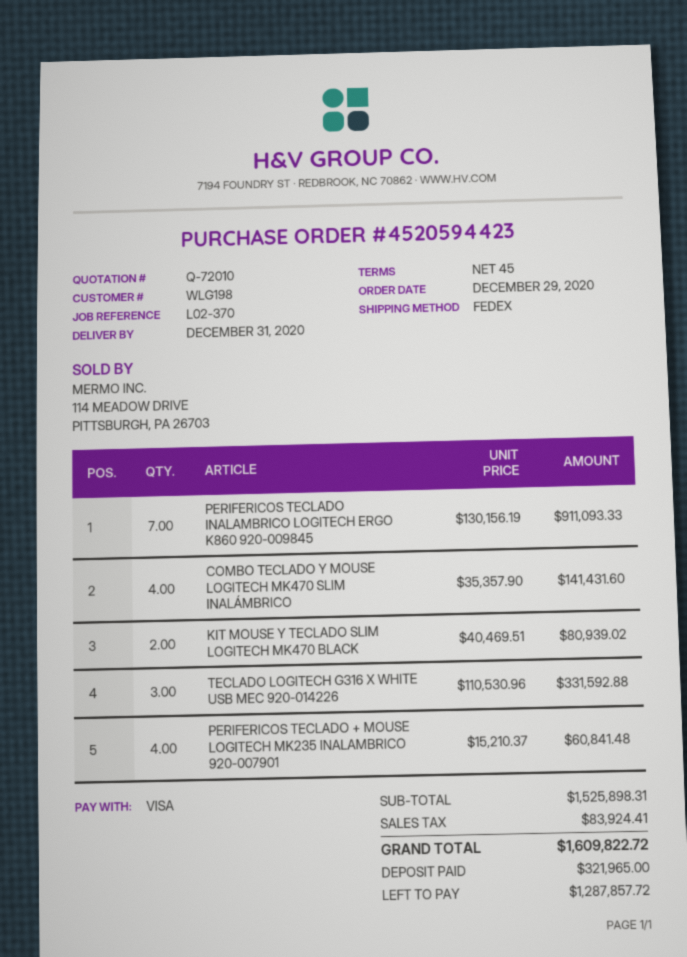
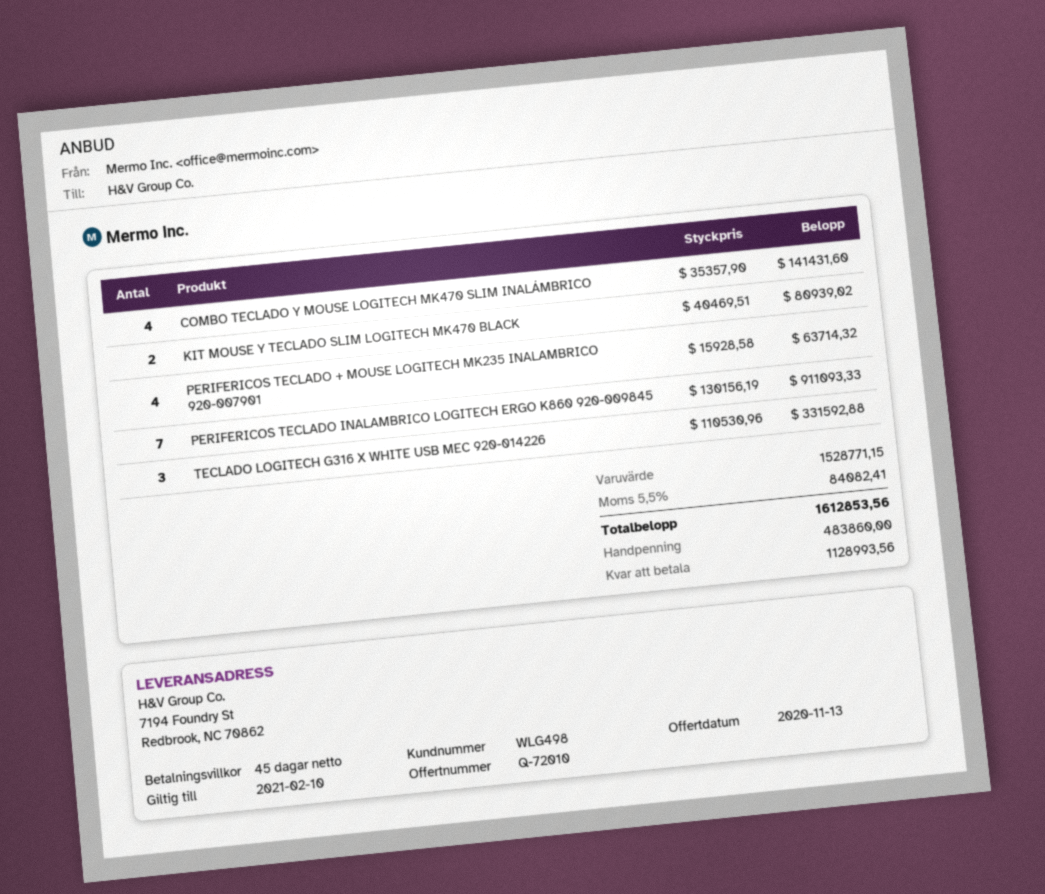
customer number: WLG198 -> WLG498
PERIFERICOS TECLADO + MOUSE LOGITECH MK235 INALAMBRICO 920-007901: 4 x 15210.37 = 60841.48 -> 4 x 15928.58 = 63714.32
subtotal: 1525898.31 -> 1528771.15
tax: 83924.41 -> 84082.41
total: 1609822.72 -> 1612853.56
deposit: 321965.00 -> 483860.00
balance: 1287857.72 -> 1128993.56

